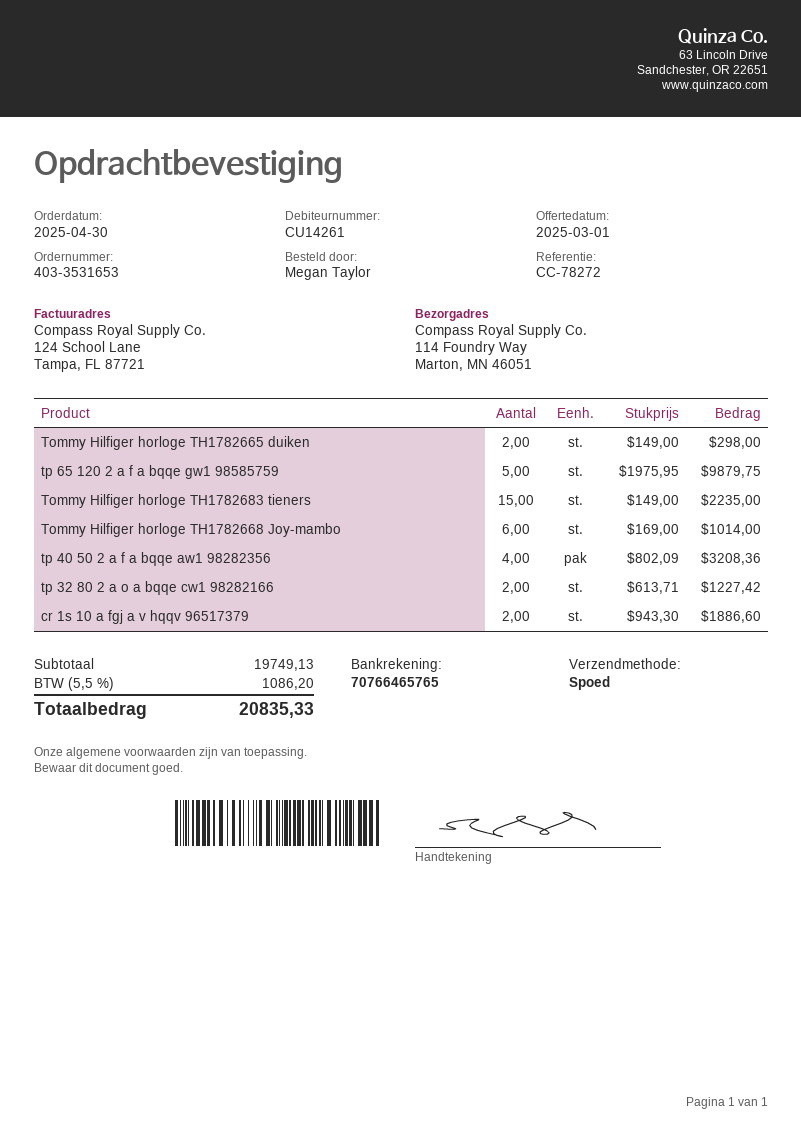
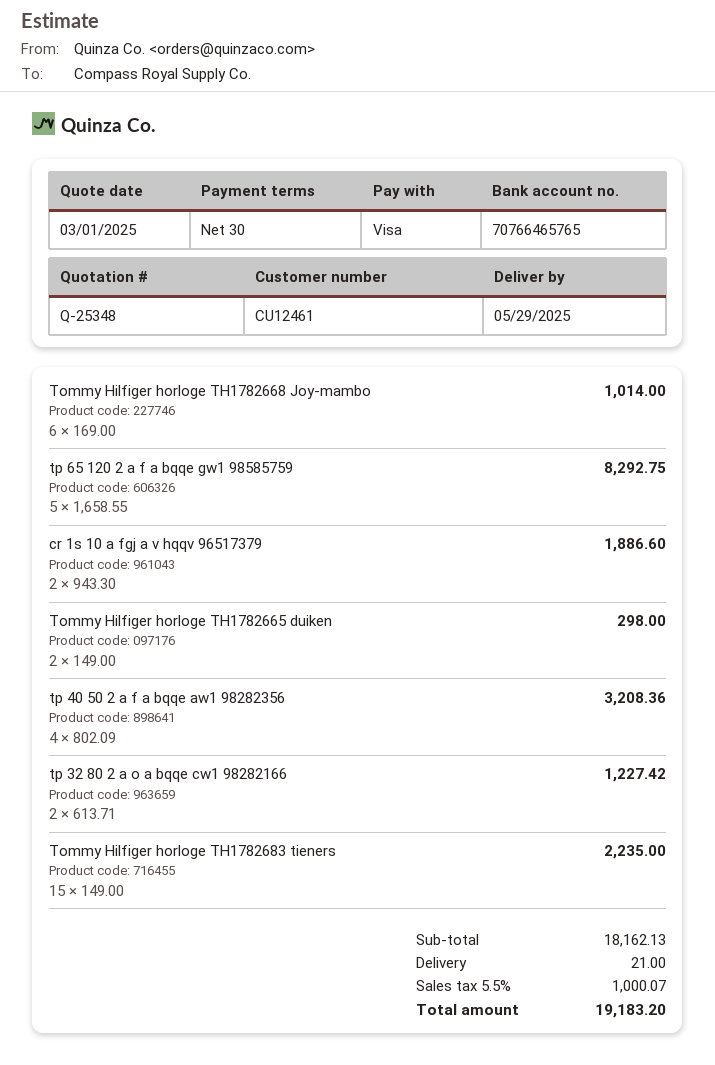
customer number: CU14261 -> CU12461
tp 65 120 2 a f a bqqe gw1 98585759: 5 x 1975.95 = 9879.75 -> 5 x 1658.55 = 8292.75
subtotal: 19749.13 -> 18162.13
shipping: none -> 21.00
tax: 5.5% = 1086.20 -> 5.5% = 1000.07
total: 20835.33 -> 19183.20

